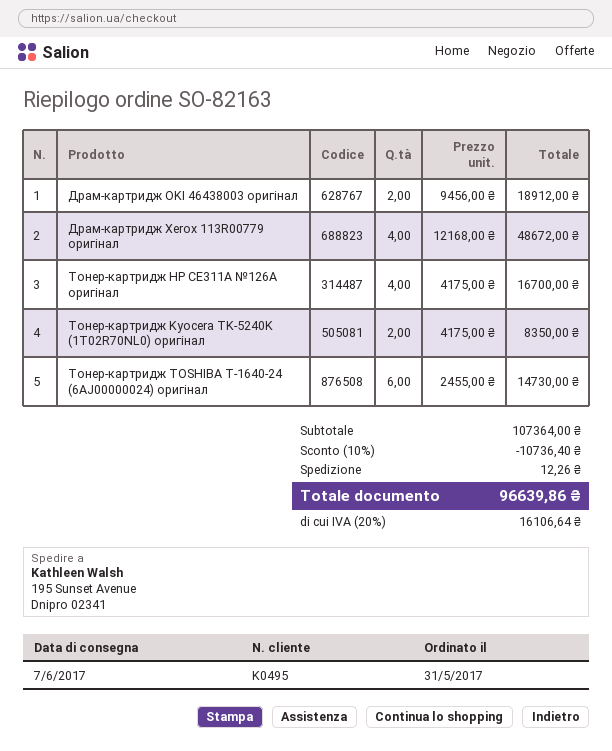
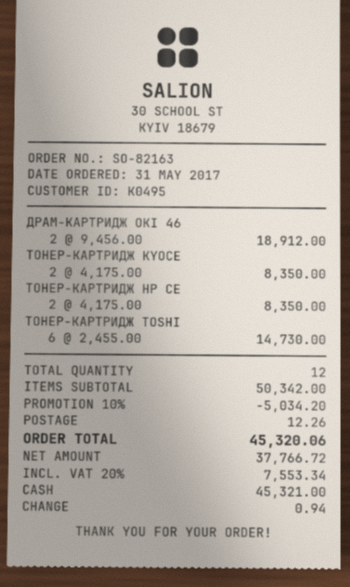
Драм-картридж Xerox 113R00779 оригінал: 4 x 12168.00 = 48672.00 -> none
Тонер-картридж HP CE311A №126A оригінал: 4 x 4175.00 = 16700.00 -> 2 x 4175.00 = 8350.00
subtotal: 107364.00 -> 50342.00
discount: 10% = 10736.40 -> 10% = 5034.20
tax: 20% = 16106.64 -> 20% = 7553.34
total: 96639.86 -> 45320.06

